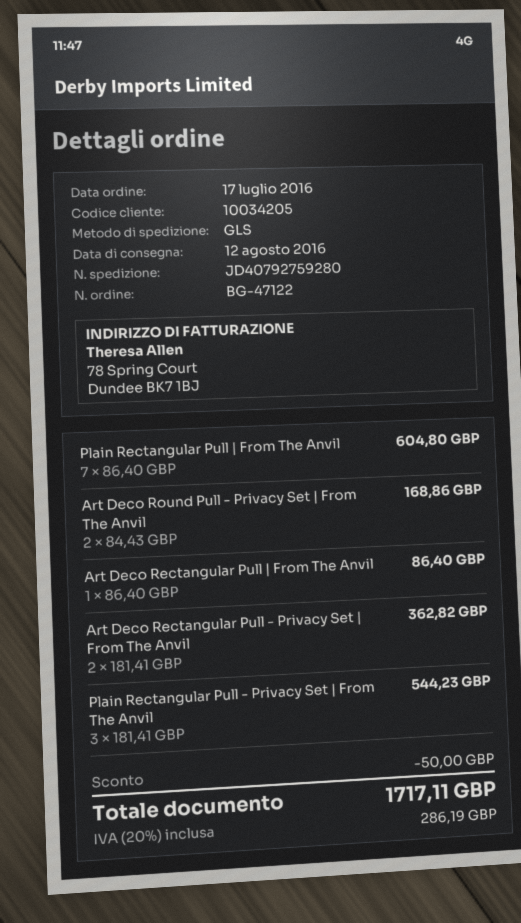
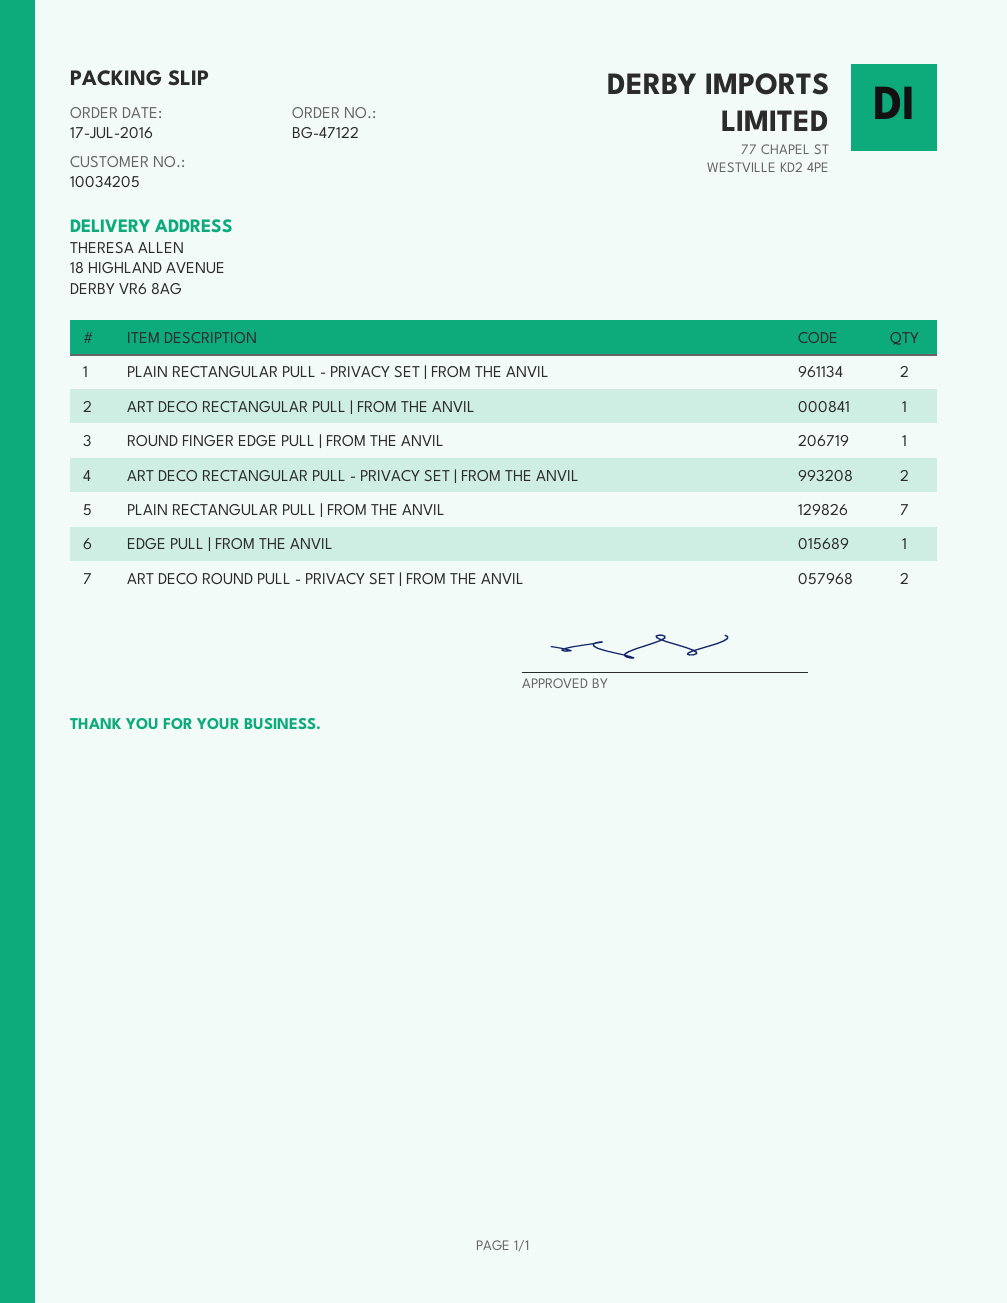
Plain Rectangular Pull - Privacy Set | From The Anvil: 3 -> 2
ROUND FINGER EDGE PULL | FROM THE ANVIL: none -> 1
EDGE PULL | FROM THE ANVIL: none -> 1

